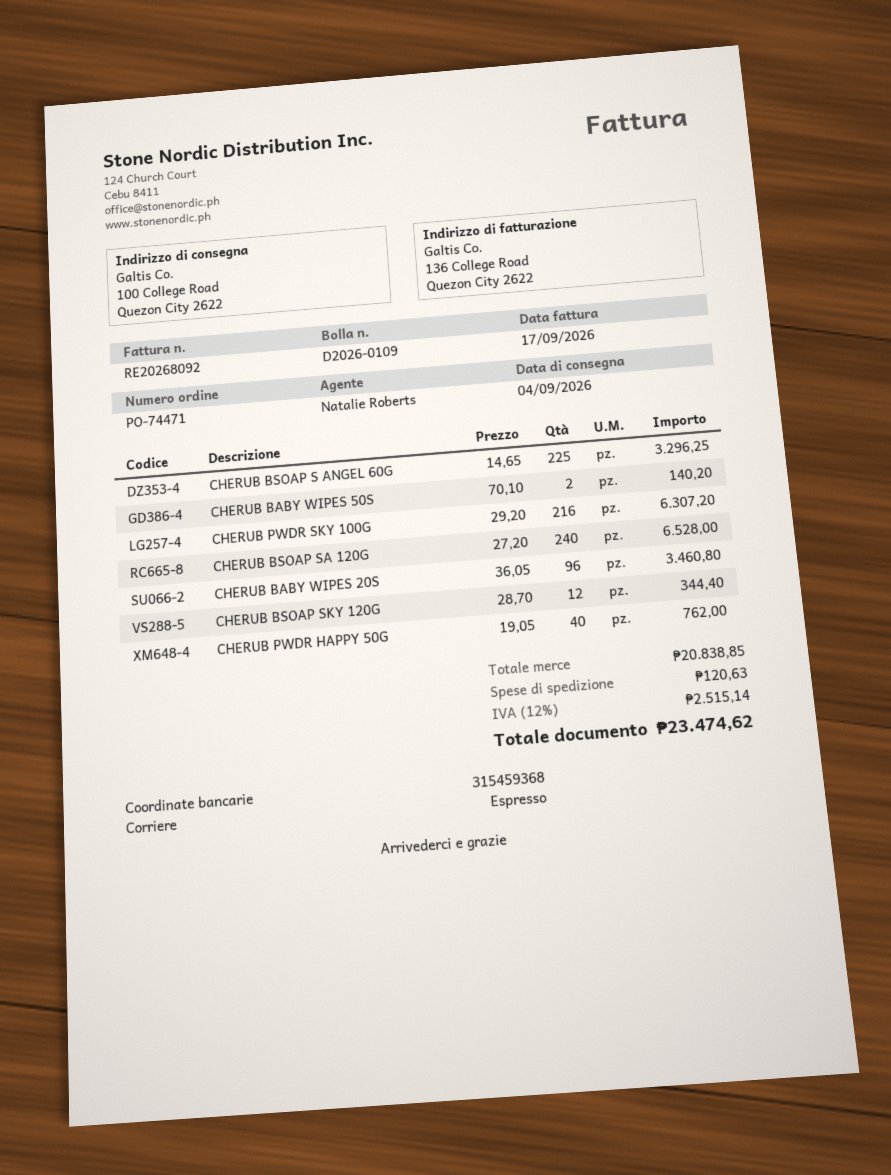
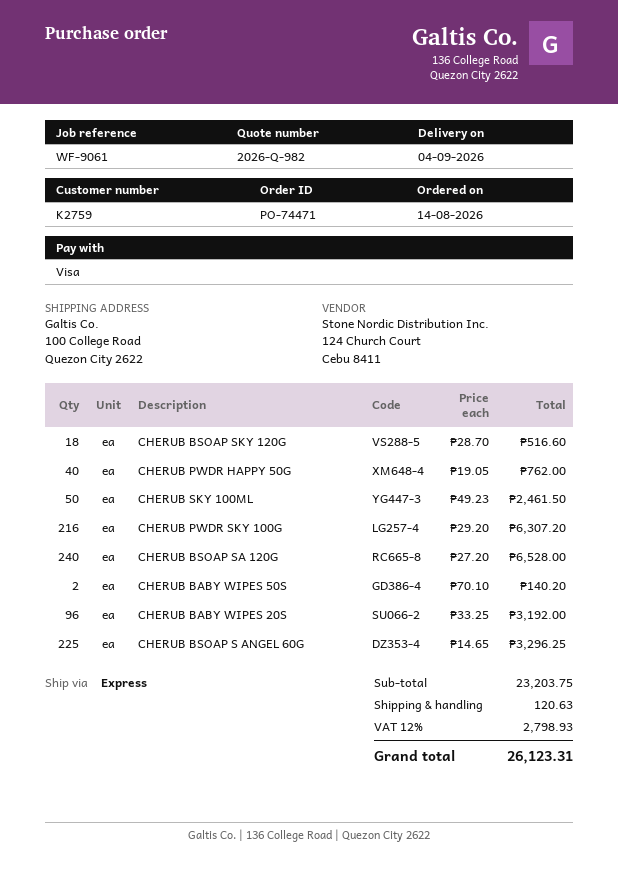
CHERUB BABY WIPES 20S: 96 x 36.05 = 3460.80 -> 96 x 33.25 = 3192.00
CHERUB BSOAP SKY 120G: 12 x 28.70 = 344.40 -> 18 x 28.70 = 516.60
CHERUB SKY 100ML: none -> 50 x 49.23 = 2461.50
subtotal: 20838.85 -> 23203.75
tax: 12% = 2515.14 -> 12% = 2798.93
total: 23474.62 -> 26123.31

